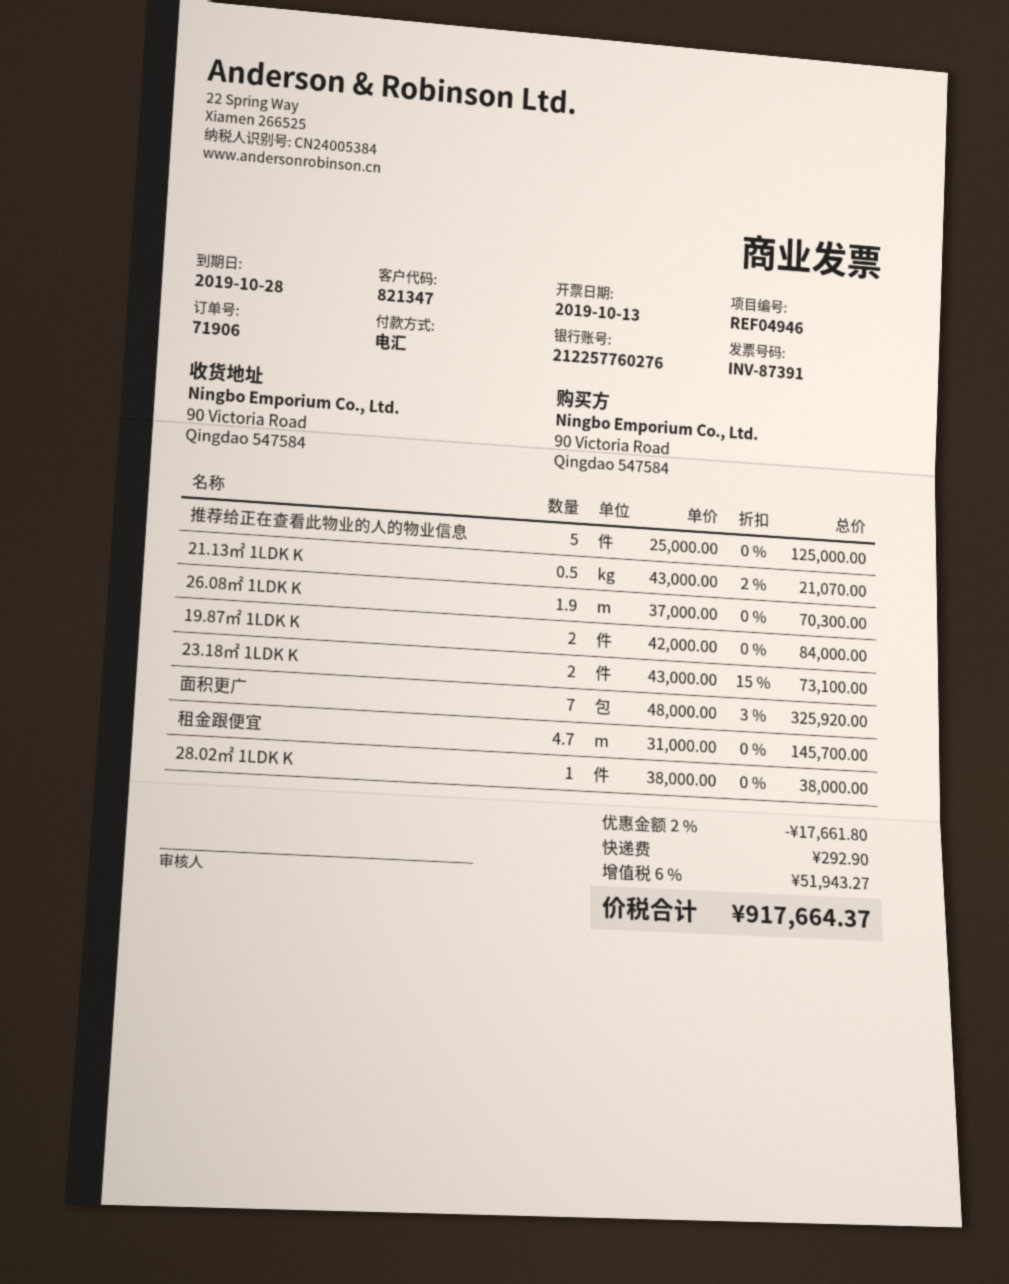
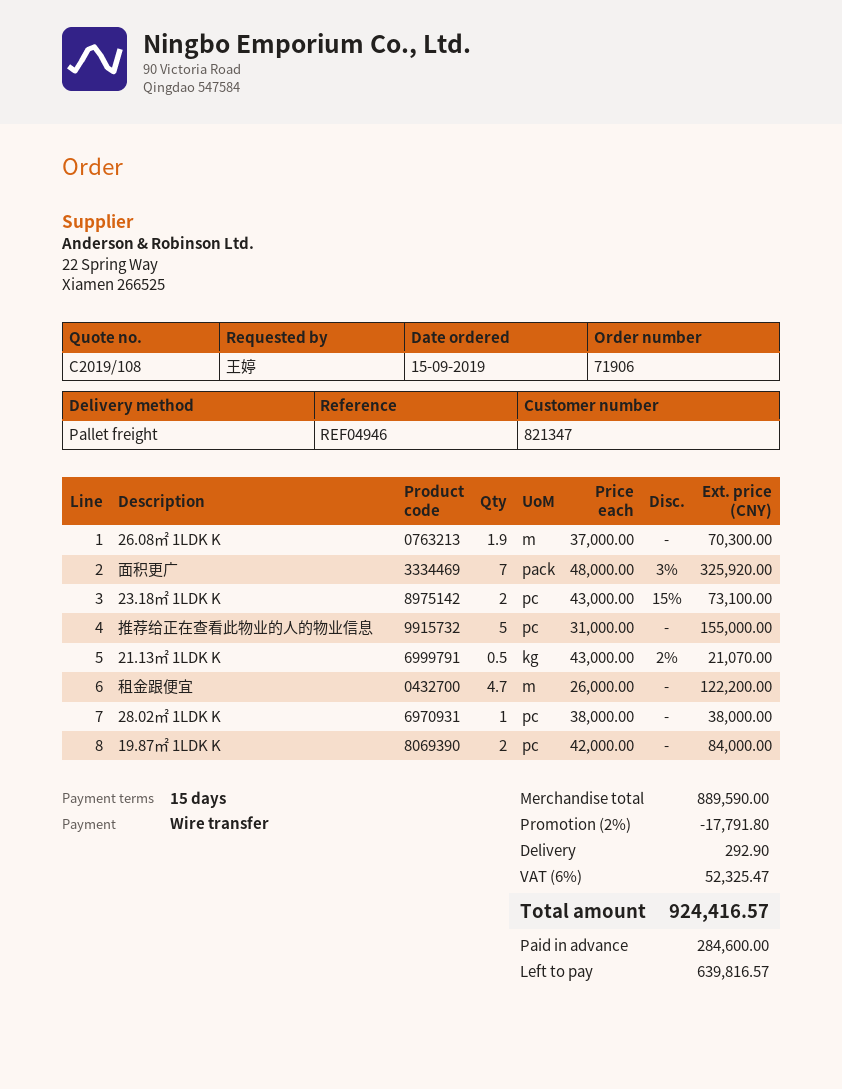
推荐给正在查看此物业的人的物业信息: 5 x 25000.00 = 125000.00 -> 5 x 31000.00 = 155000.00
租金跟便宜: 4.7 x 31000.00 = 145700.00 -> 4.7 x 26000.00 = 122200.00
discount: 2% = 17661.80 -> 2% = 17791.80
tax: 6% = 51943.27 -> 6% = 52325.47
total: 917664.37 -> 924416.57

